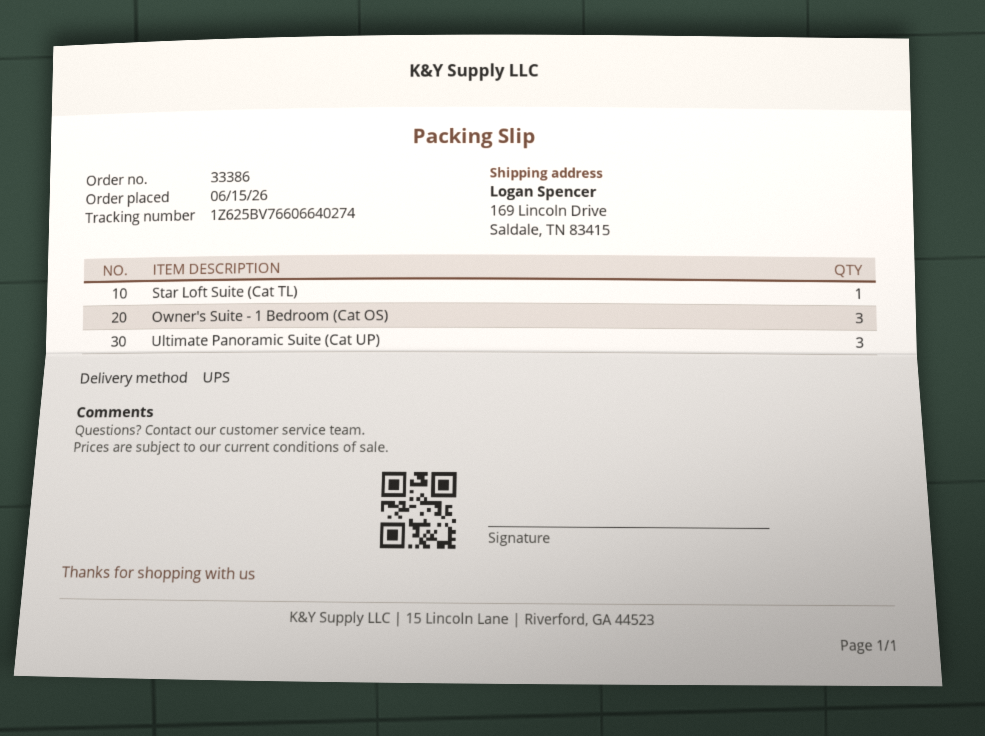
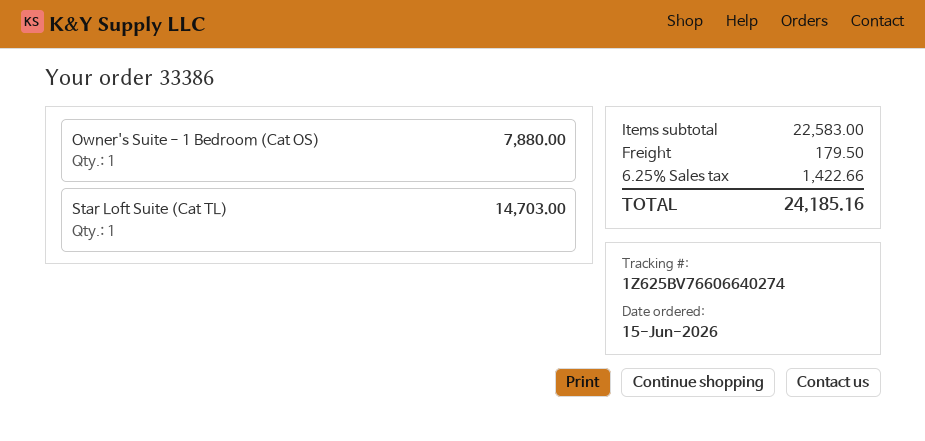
Owner's Suite - 1 Bedroom (Cat OS): 3 -> 1
Ultimate Panoramic Suite (Cat UP): 3 -> none

